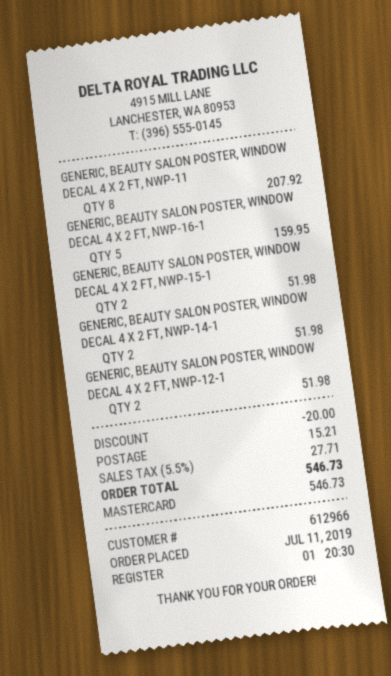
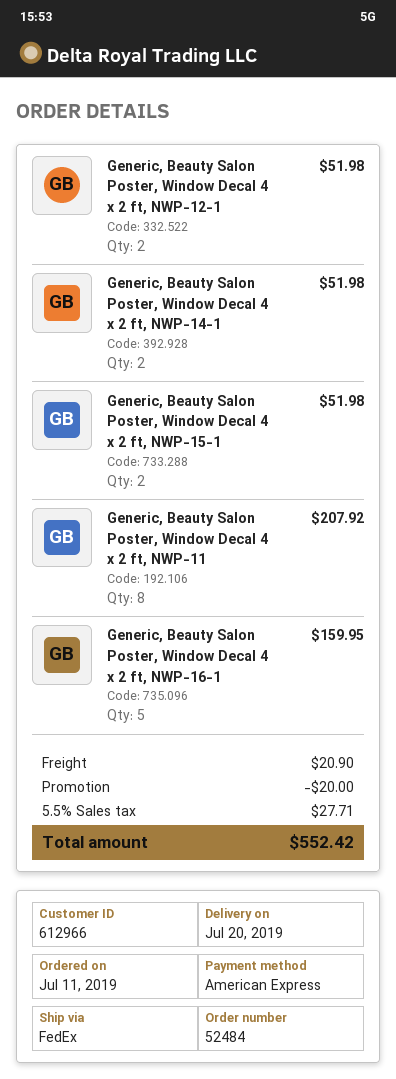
payment method: Mastercard -> American Express
shipping: 15.21 -> 20.90
total: 546.73 -> 552.42

